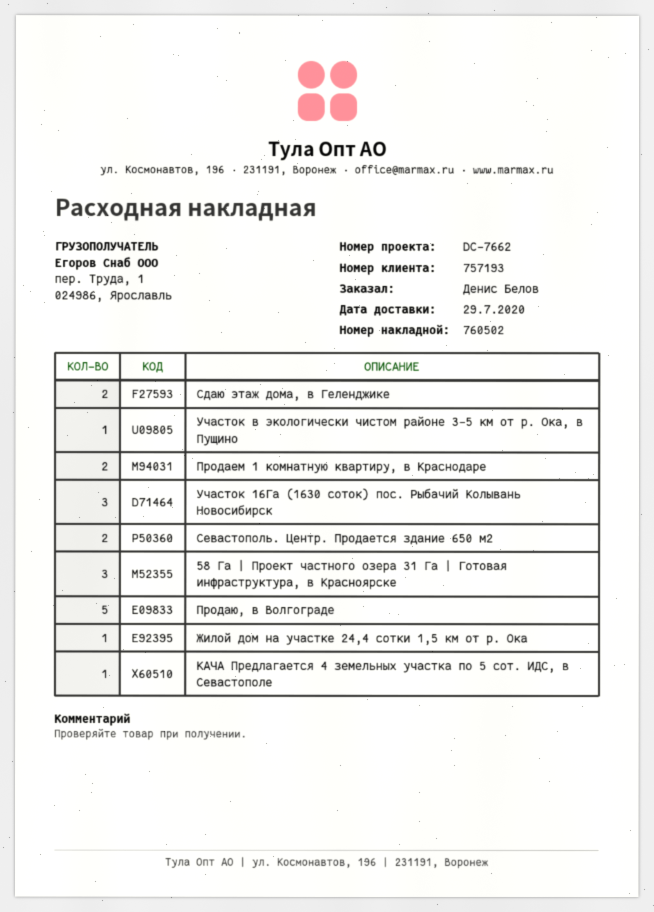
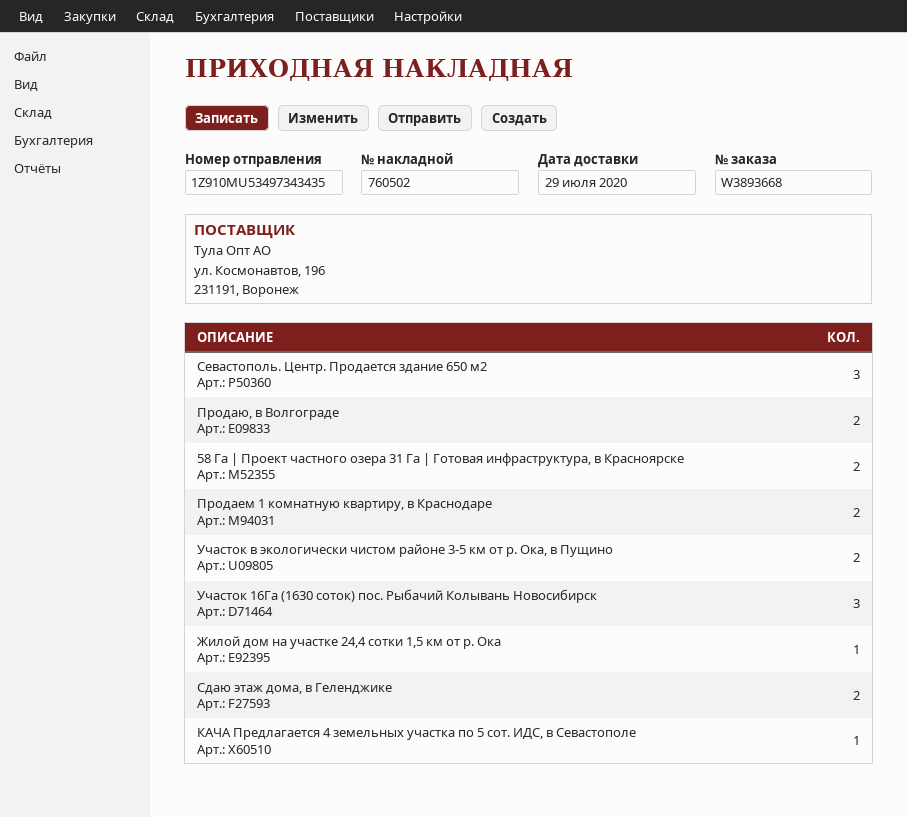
Участок в экологически чистом районе 3-5 км от р. Ока, в Пущино: 1 -> 2
Севастополь. Центр. Продается здание 650 м2: 2 -> 3
58 Га | Проект частного озера 31 Га | Готовая инфраструктура, в Красноярске: 3 -> 2
Продаю, в Волгограде: 5 -> 2

